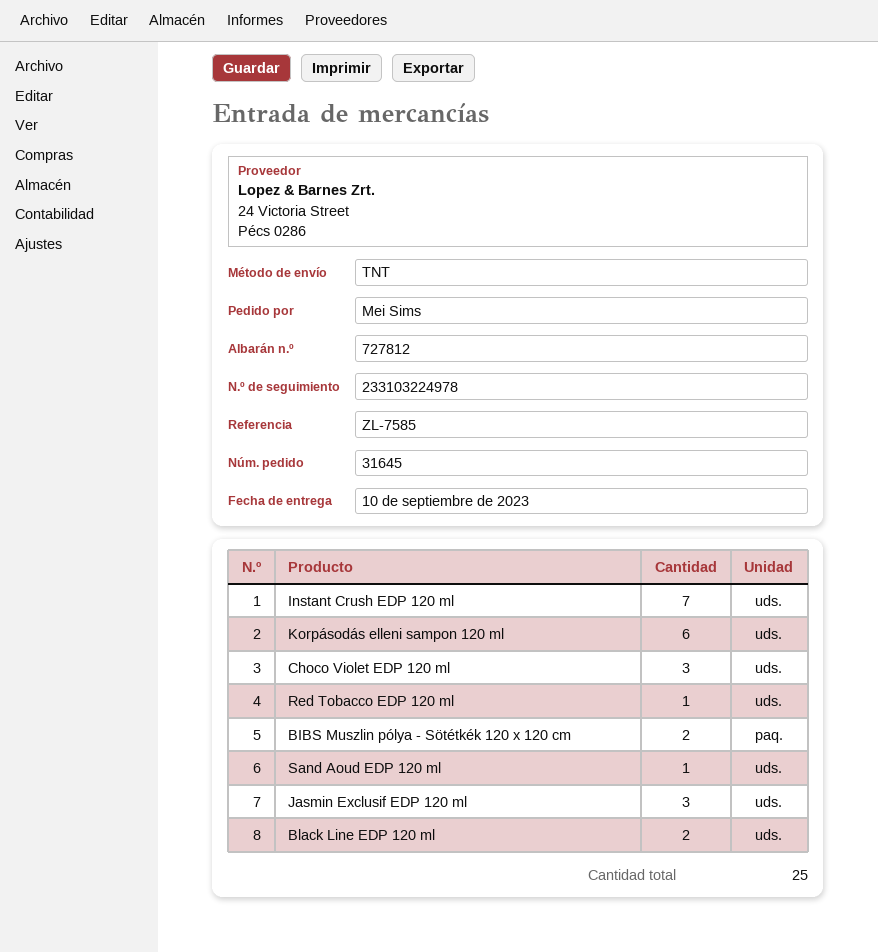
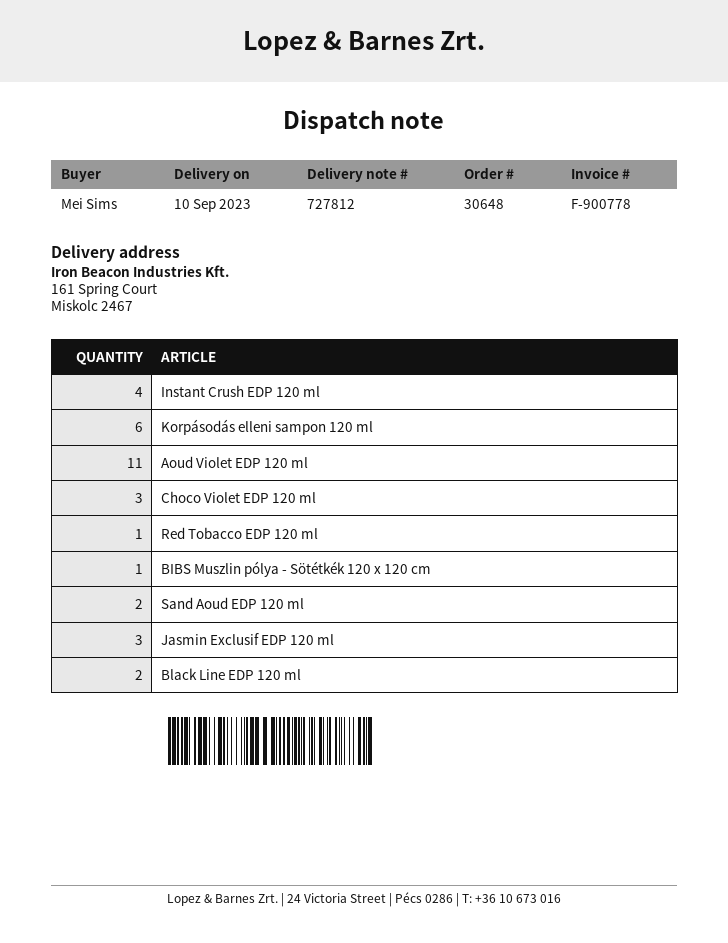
order number: 31645 -> 30648
Instant Crush EDP 120 ml: 7 -> 4
BIBS Muszlin pólya - Sötétkék 120 x 120 cm: 2 -> 1
Sand Aoud EDP 120 ml: 1 -> 2
Aoud Violet EDP 120 ml: none -> 11

